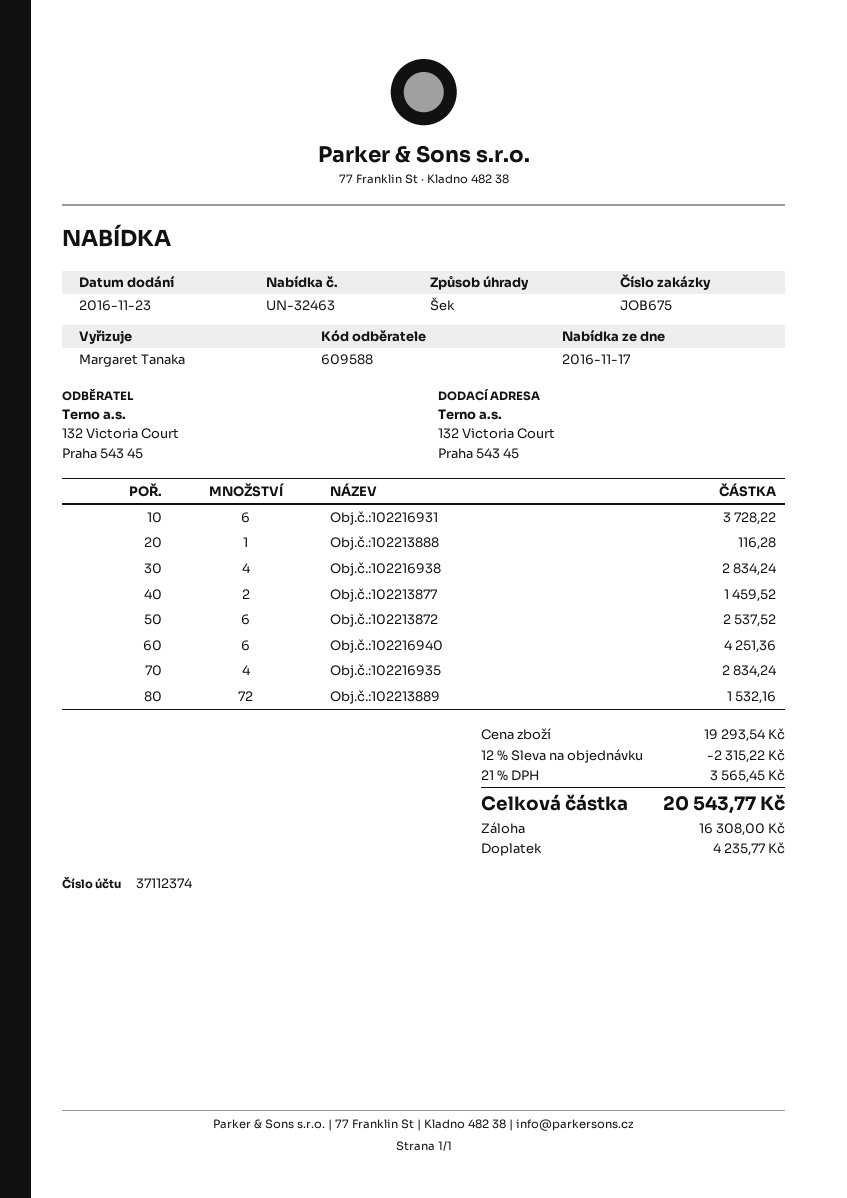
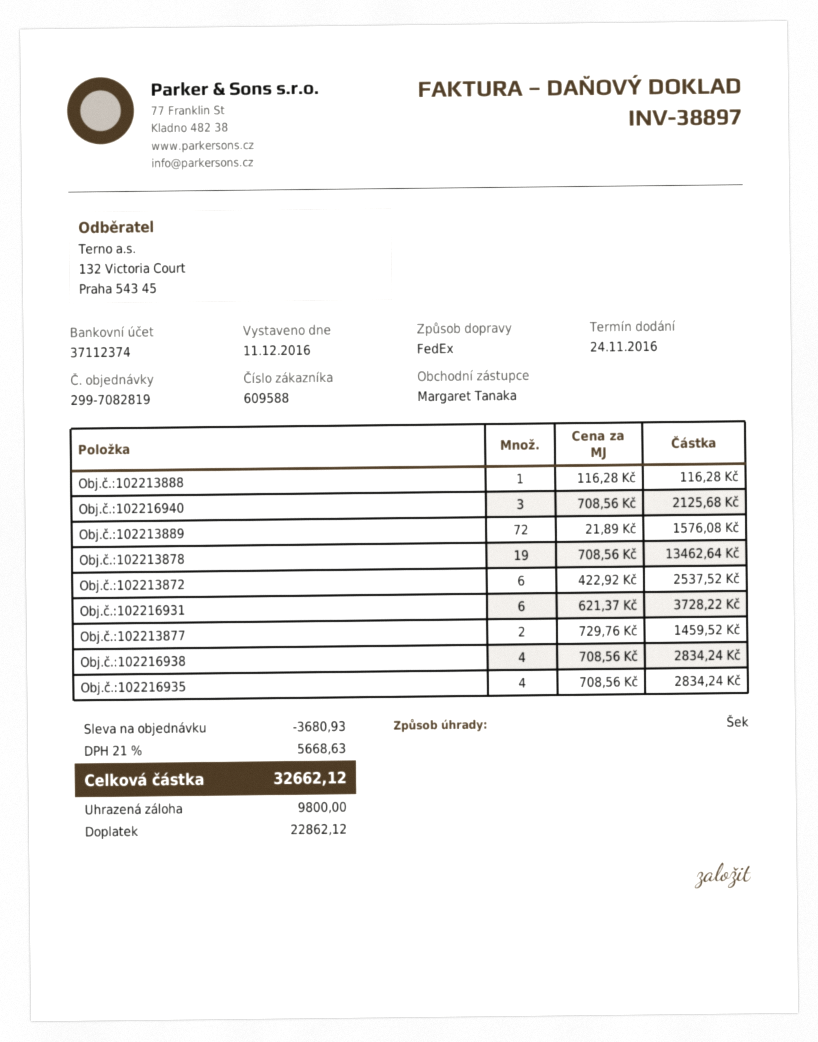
delivery date: 2016-11-23 -> 2016-11-24
Obj.č.:102216940: 6 for 4251.36 -> 3 for 2125.68
Obj.č.:102213889: 72 for 1532.16 -> 72 for 1576.08
Obj.č.:102213878: none -> 19 for 13462.64
discount: 2315.22 -> 3680.93
tax: 21% = 3565.45 -> 21% = 5668.63
total: 20543.77 -> 32662.12
deposit: 16308.00 -> 9800.00
balance: 4235.77 -> 22862.12

